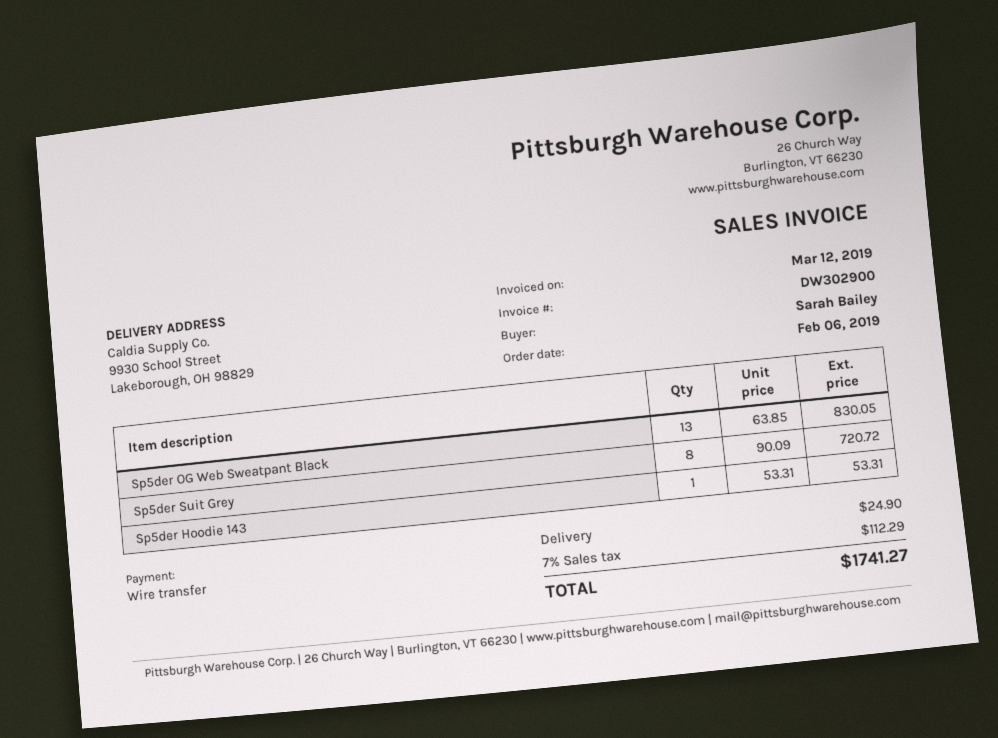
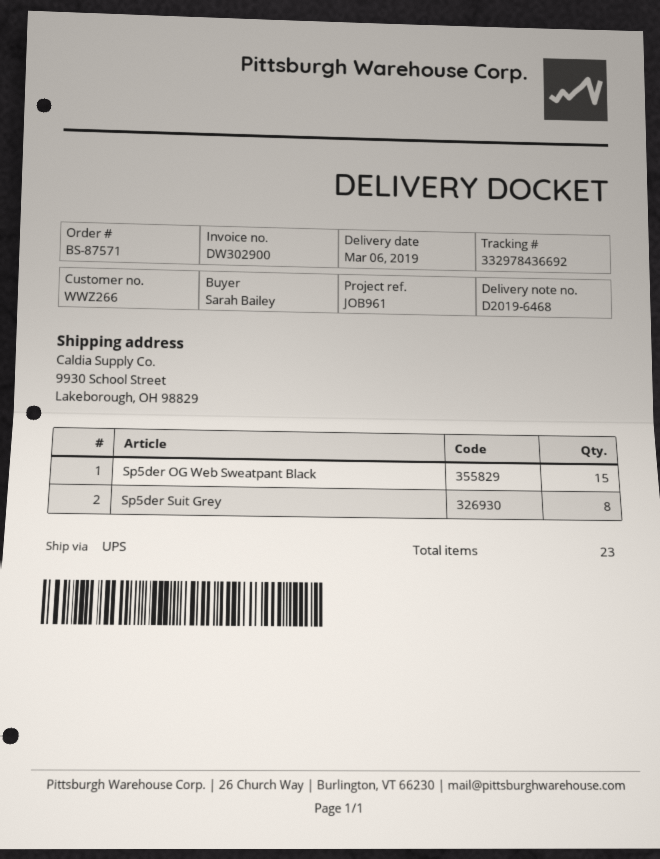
Sp5der OG Web Sweatpant Black: 13 -> 15
Sp5der Hoodie 143: 1 -> none

